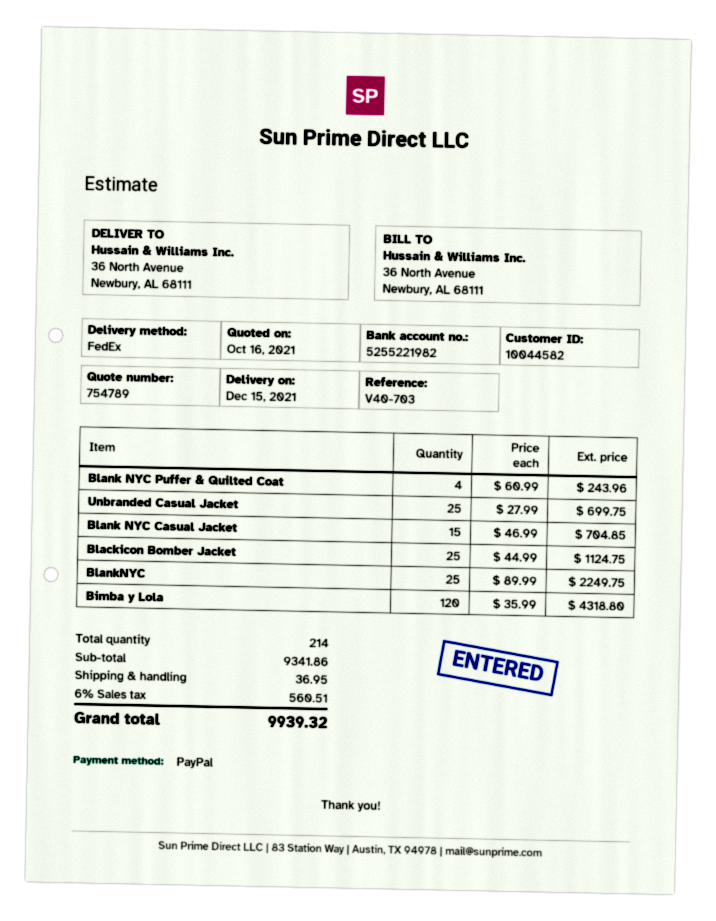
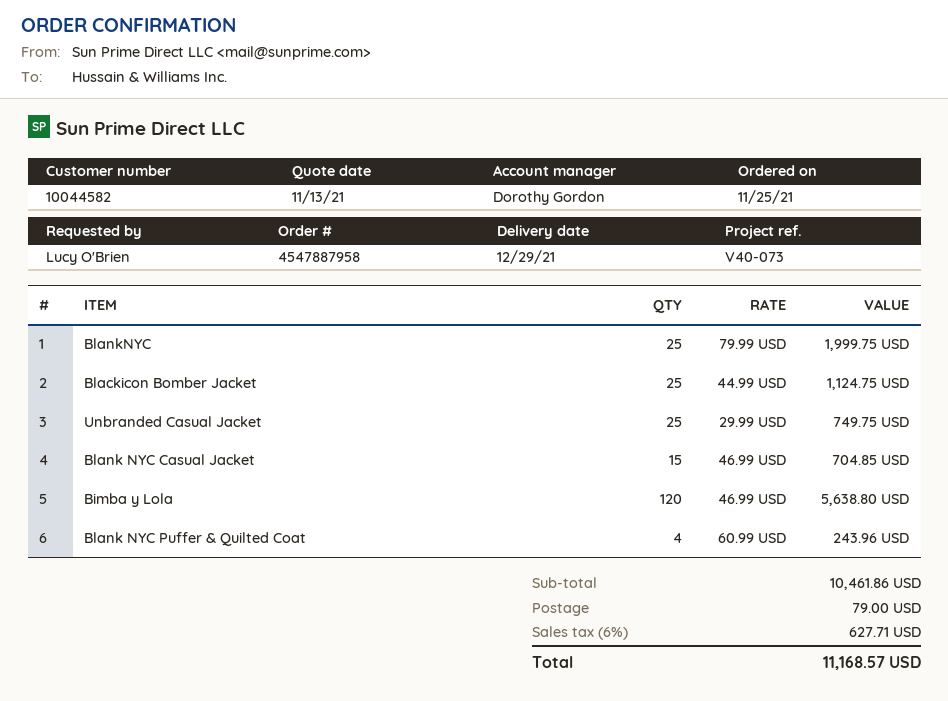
quote date: 2021-10-16 -> 2021-11-13
delivery date: 2021-12-15 -> 2021-12-29
reference: V40-703 -> V40-073
Unbranded Casual Jacket: 25 x 27.99 = 699.75 -> 25 x 29.99 = 749.75
BlankNYC: 25 x 89.99 = 2249.75 -> 25 x 79.99 = 1999.75
Bimba y Lola: 120 x 35.99 = 4318.80 -> 120 x 46.99 = 5638.80
subtotal: 9341.86 -> 10461.86
shipping: 36.95 -> 79.00
tax: 6% = 560.51 -> 6% = 627.71
total: 9939.32 -> 11168.57

